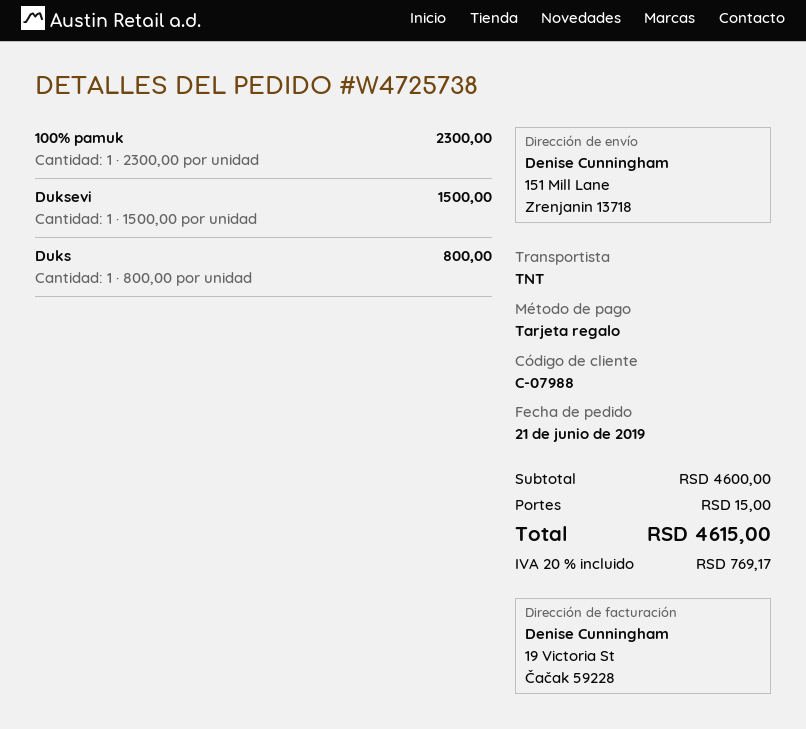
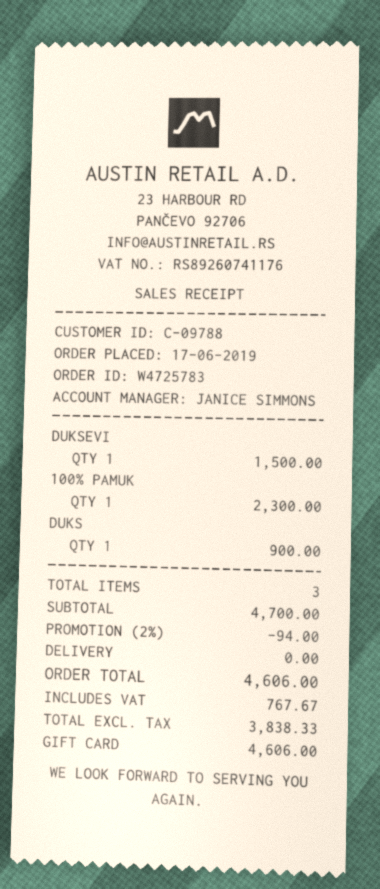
order number: W4725738 -> W4725783
order date: 2019-06-21 -> 2019-06-17
customer number: C-07988 -> C-09788
Duks: 1 for 800.00 -> 1 for 900.00
subtotal: 4600.00 -> 4700.00
discount: none -> 2% = 94.00
shipping: 15.00 -> 0.00
tax: 769.17 -> 767.67
total: 4615.00 -> 4606.00

